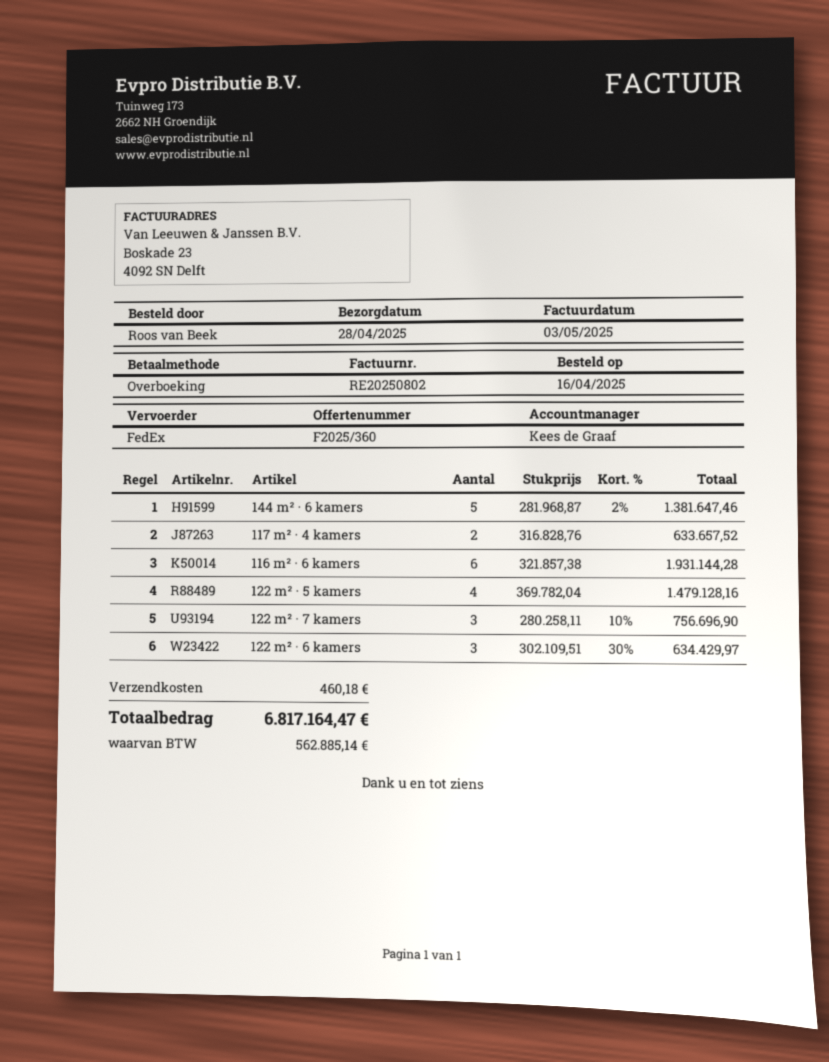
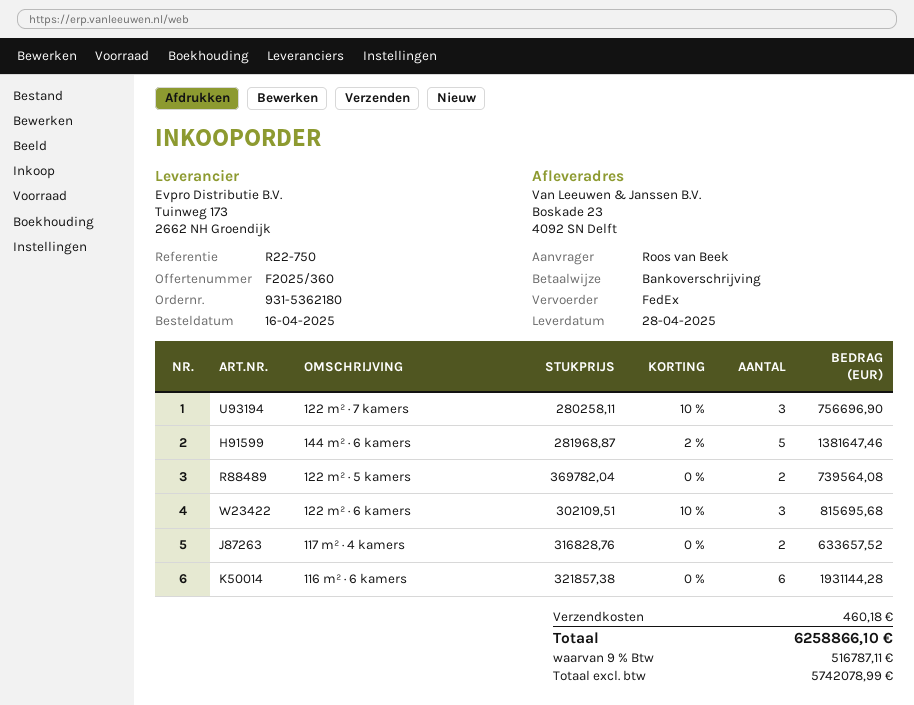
122 m² · 5 kamers: 4 x 369782.04 = 1479128.16 -> 2 x 369782.04 = 739564.08
122 m² · 6 kamers: 3 x 302109.51 - 30% = 634429.97 -> 3 x 302109.51 - 10% = 815695.68
tax: 562885.14 -> 516787.11
total: 6817164.47 -> 6258866.10

